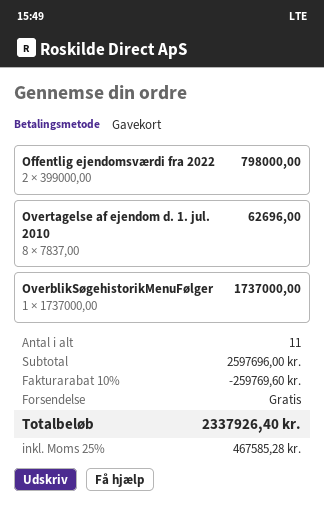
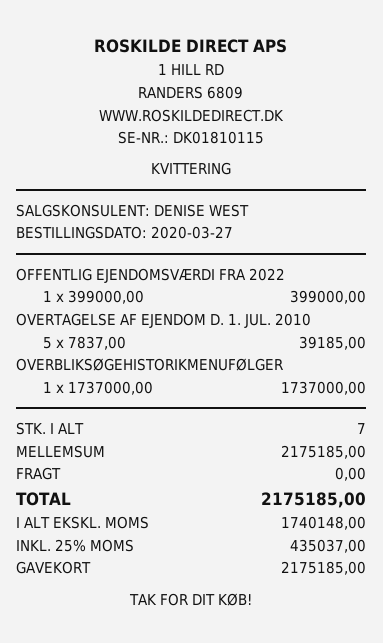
Offentlig ejendomsværdi fra 2022: 2 x 399000.00 = 798000.00 -> 1 x 399000.00 = 399000.00
Overtagelse af ejendom d. 1. jul. 2010: 8 x 7837.00 = 62696.00 -> 5 x 7837.00 = 39185.00
total quantity: 11 -> 7
subtotal: 2597696.00 -> 2175185.00
discount: 10% = 259769.60 -> none
tax: 25% = 467585.28 -> 25% = 435037.00
total: 2337926.40 -> 2175185.00

